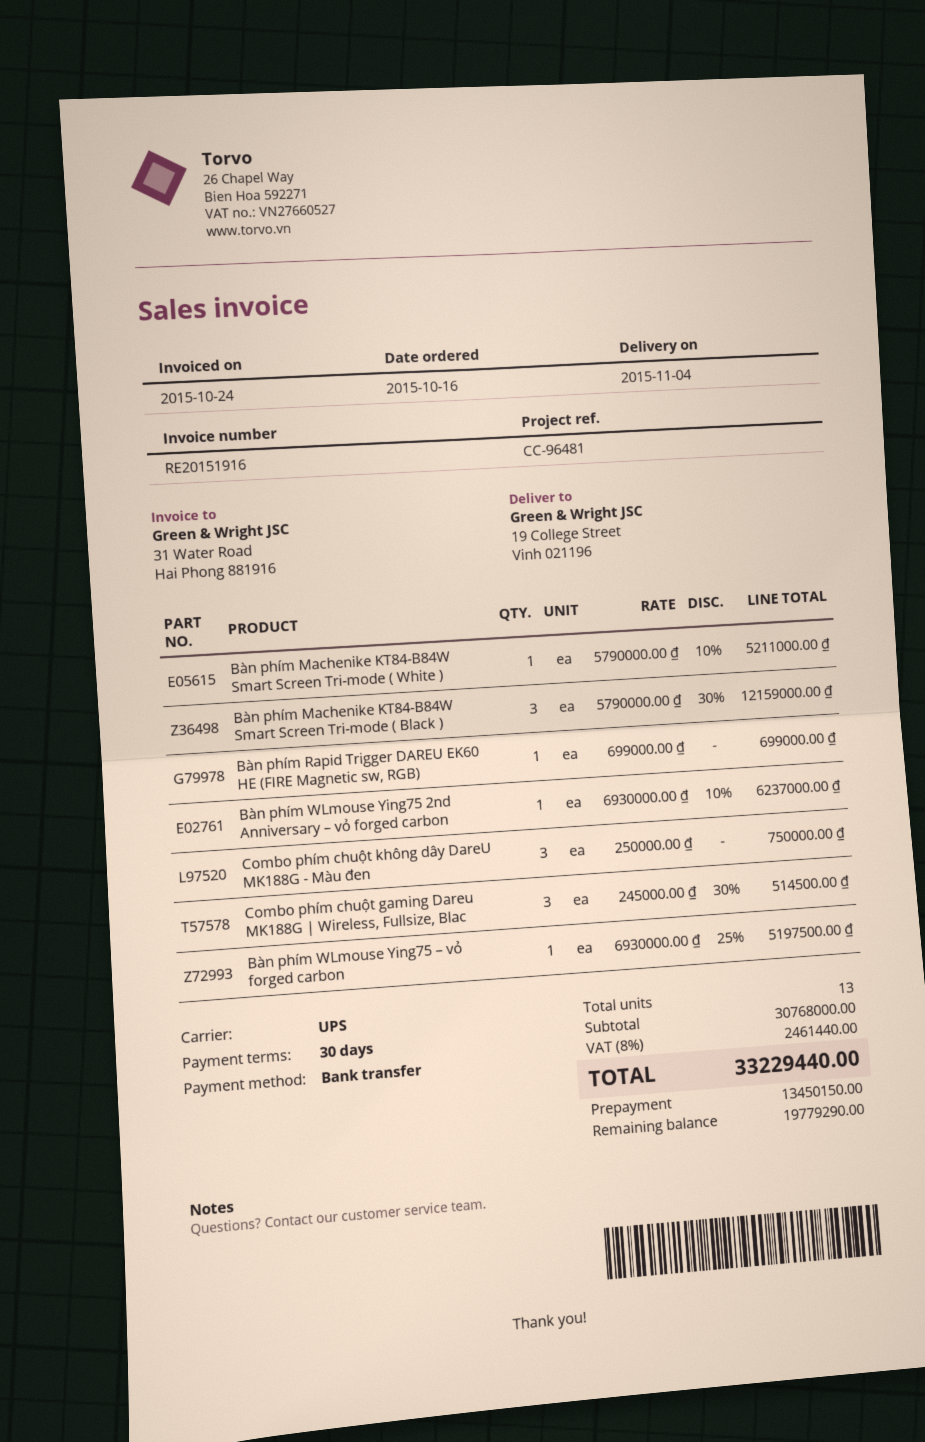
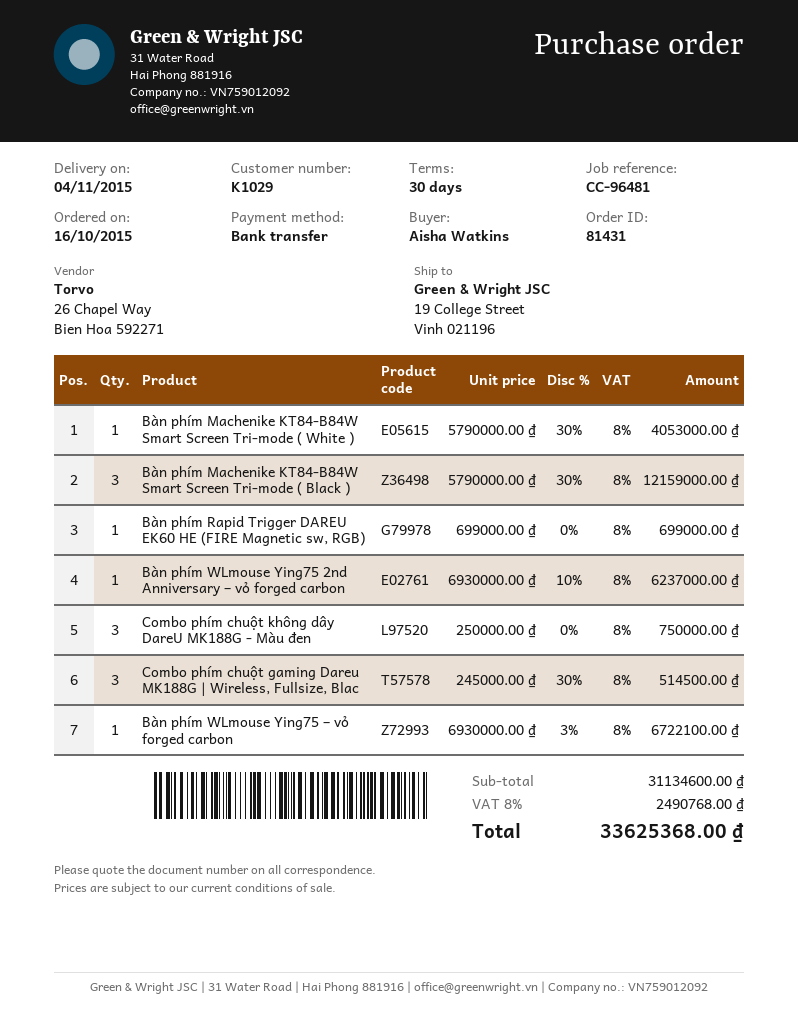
Bàn phím Machenike KT84-B84W Smart Screen Tri-mode ( White ): 1 x 5790000.00 - 10% = 5211000.00 -> 1 x 5790000.00 - 30% = 4053000.00
Bàn phím WLmouse Ying75 – vỏ forged carbon: 1 x 6930000.00 - 25% = 5197500.00 -> 1 x 6930000.00 - 3% = 6722100.00
subtotal: 30768000.00 -> 31134600.00
tax: 8% = 2461440.00 -> 8% = 2490768.00
total: 33229440.00 -> 33625368.00

